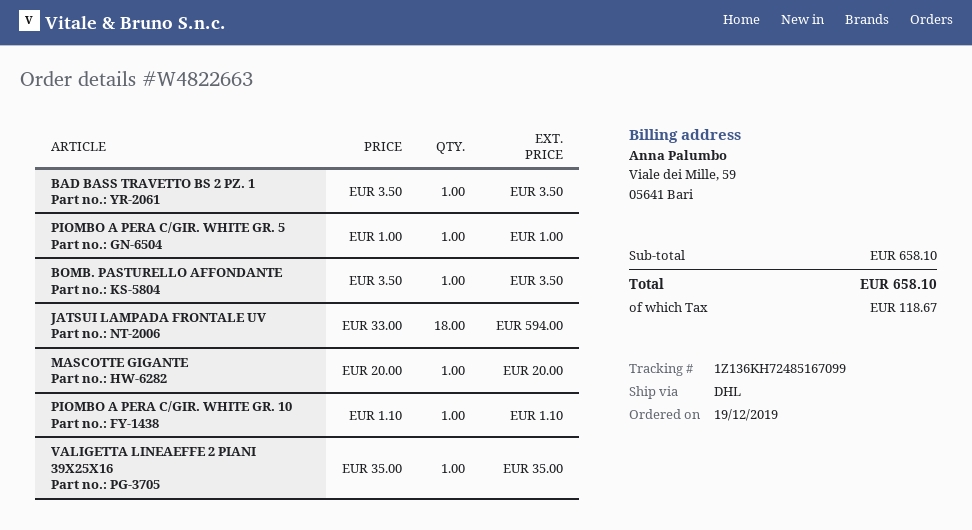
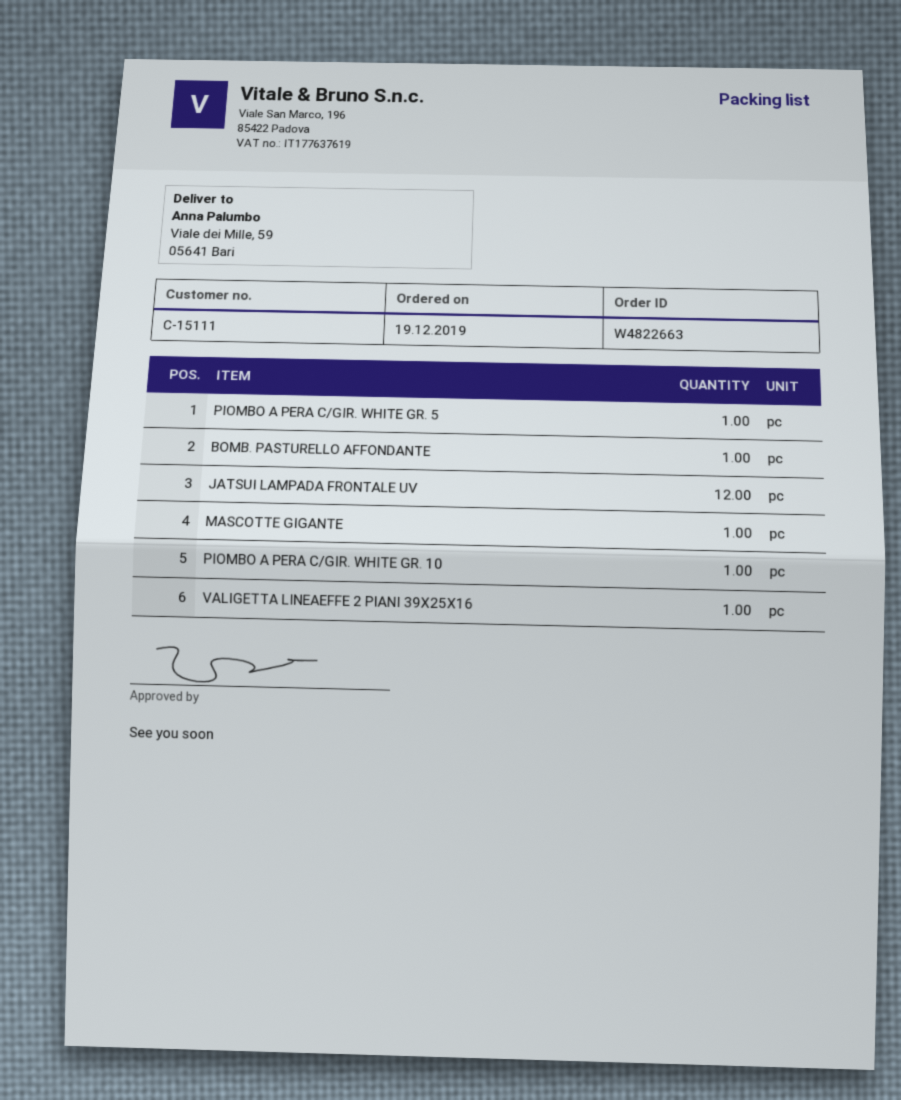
BAD BASS TRAVETTO BS 2 PZ. 1: 1 -> none
JATSUI LAMPADA FRONTALE UV: 18 -> 12

